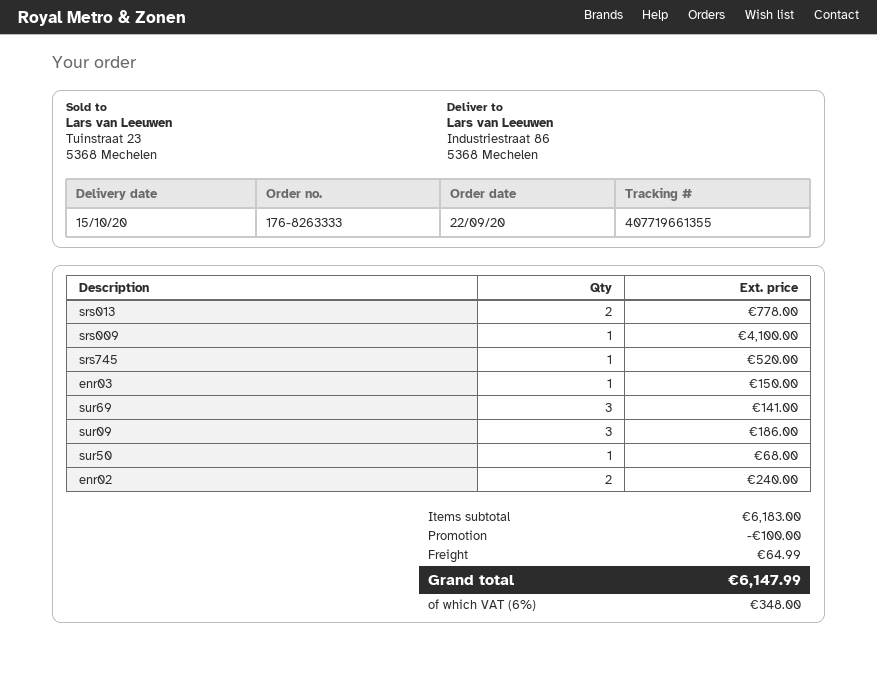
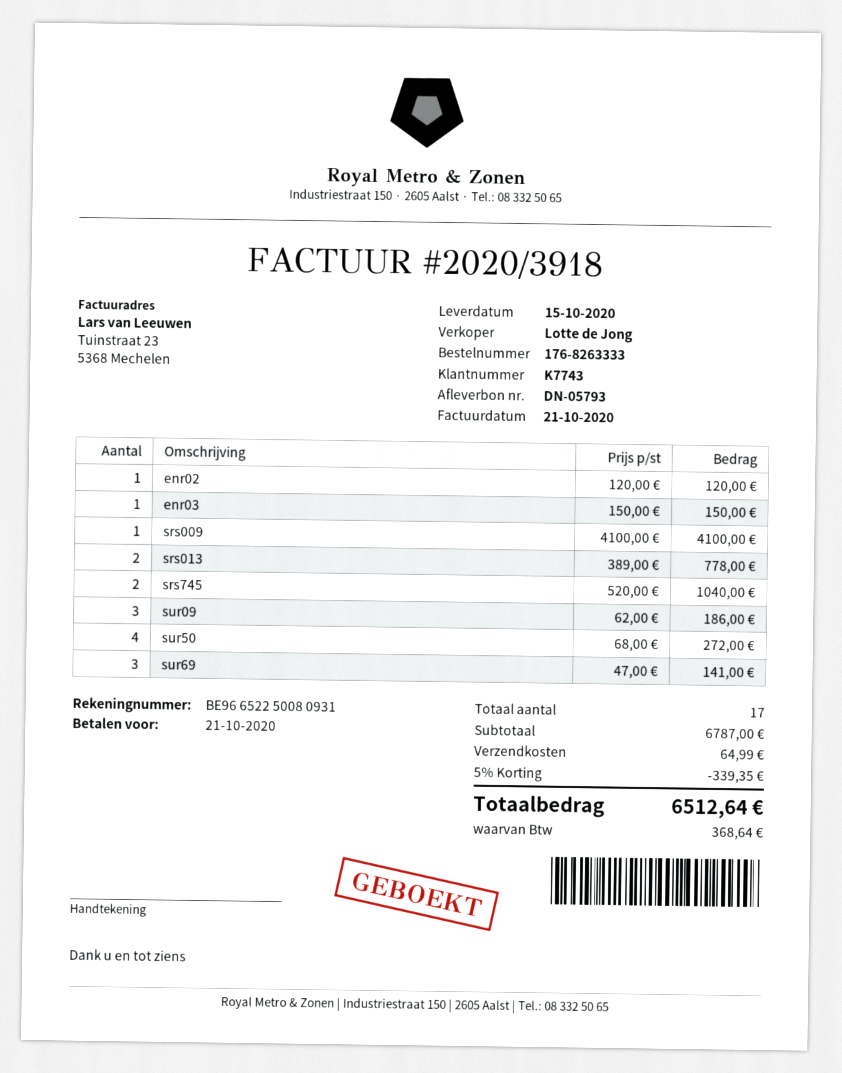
srs745: 1 for 520.00 -> 2 for 1040.00
sur50: 1 for 68.00 -> 4 for 272.00
enr02: 2 for 240.00 -> 1 for 120.00
subtotal: 6183.00 -> 6787.00
discount: 100.00 -> 339.35
tax: 348.00 -> 368.64
total: 6147.99 -> 6512.64

